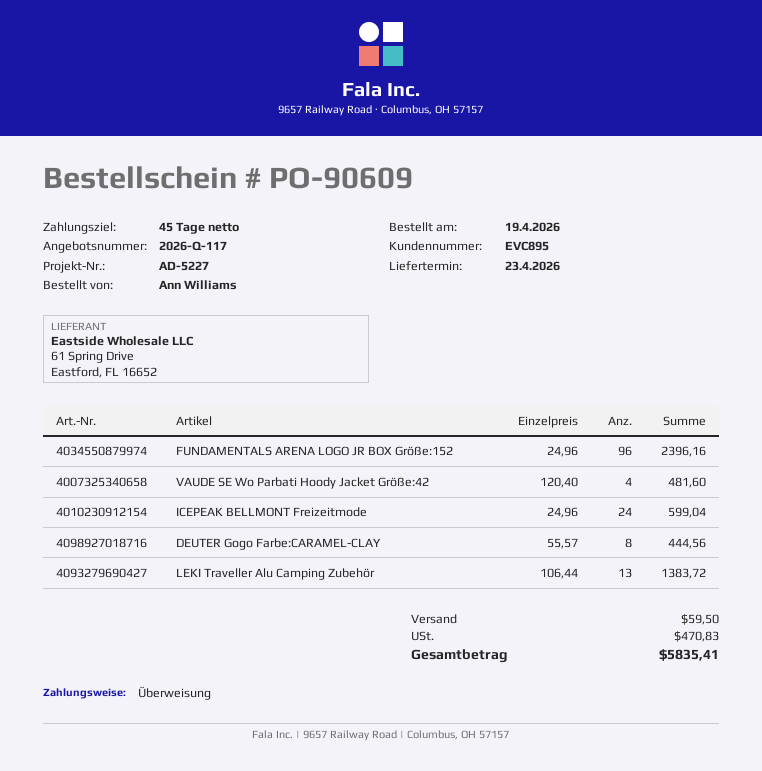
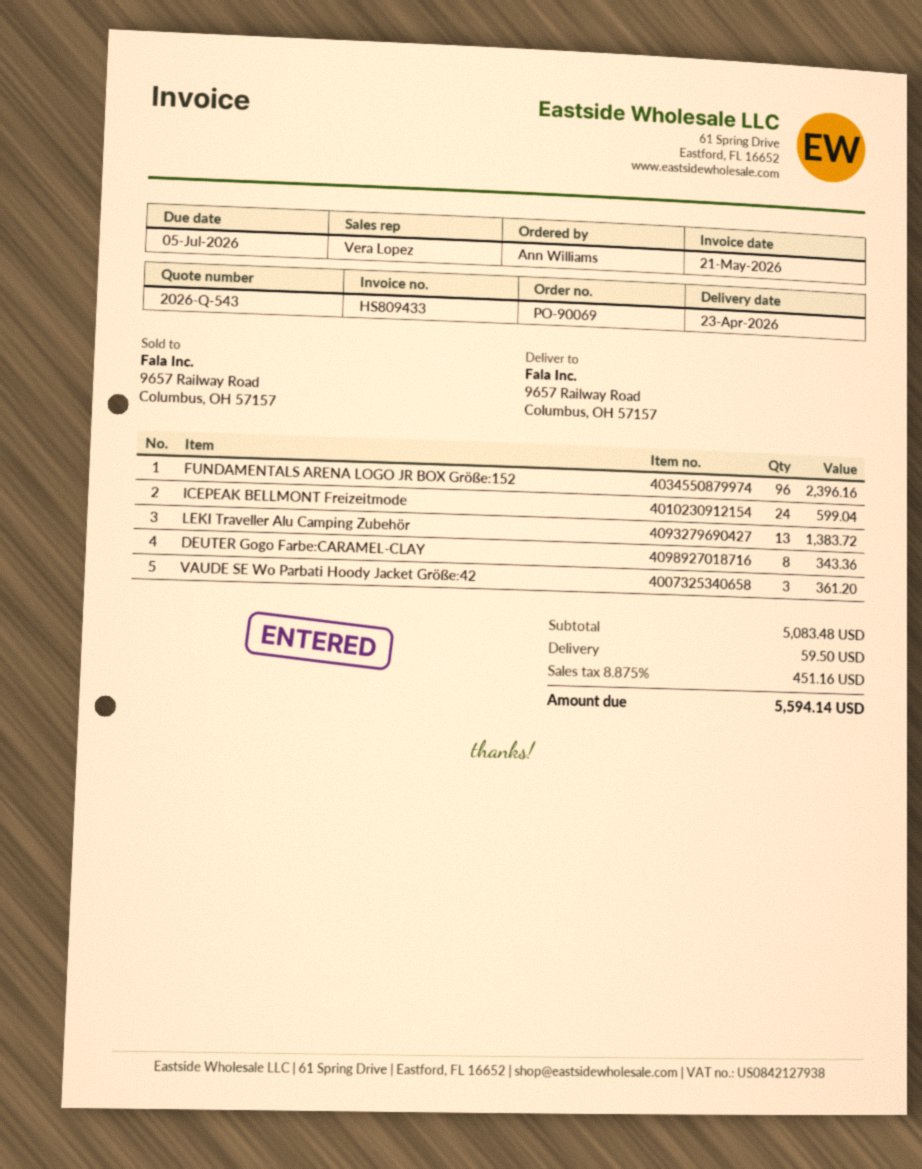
quote number: 2026-Q-117 -> 2026-Q-543
order number: PO-90609 -> PO-90069
VAUDE SE Wo Parbati Hoody Jacket Größe:42: 4 for 481.60 -> 3 for 361.20
DEUTER Gogo Farbe:CARAMEL-CLAY: 8 for 444.56 -> 8 for 343.36
tax: 470.83 -> 451.16
total: 5835.41 -> 5594.14

